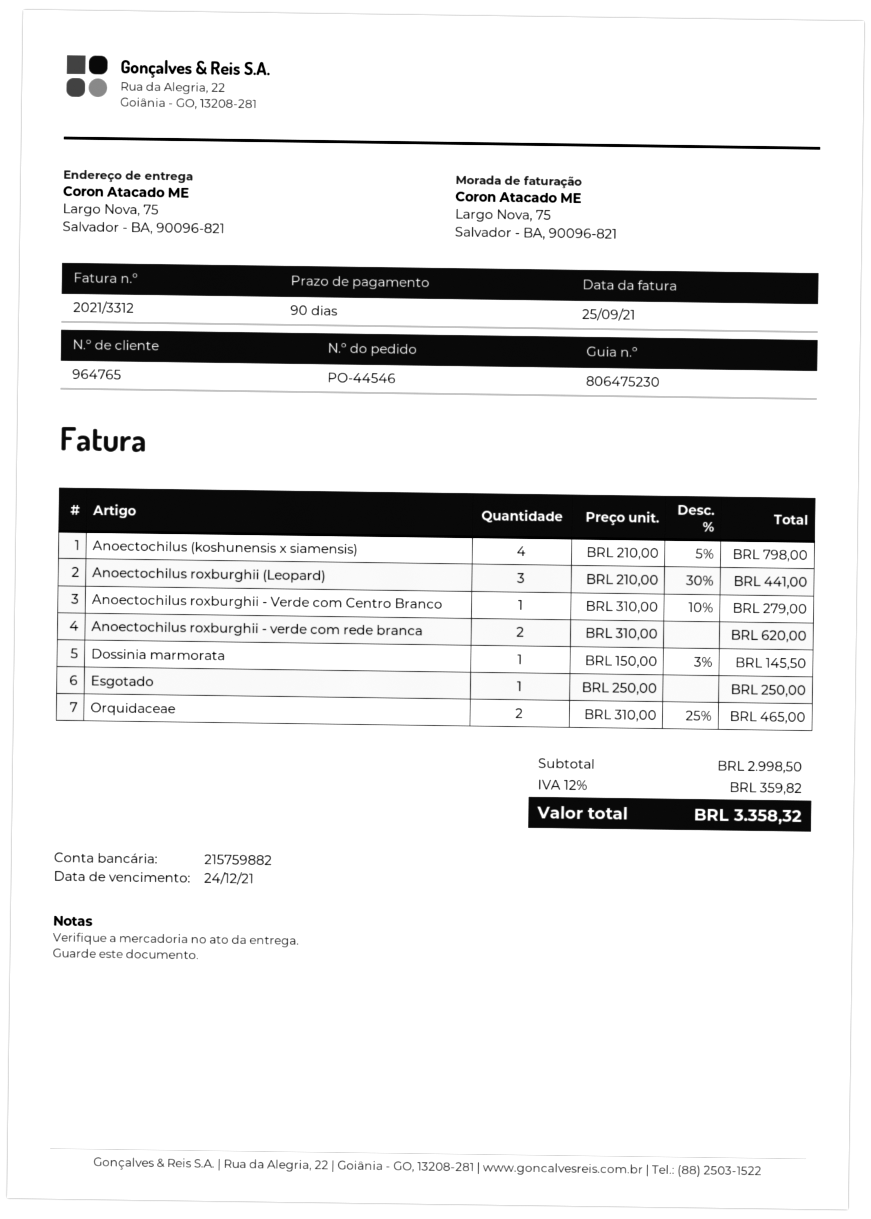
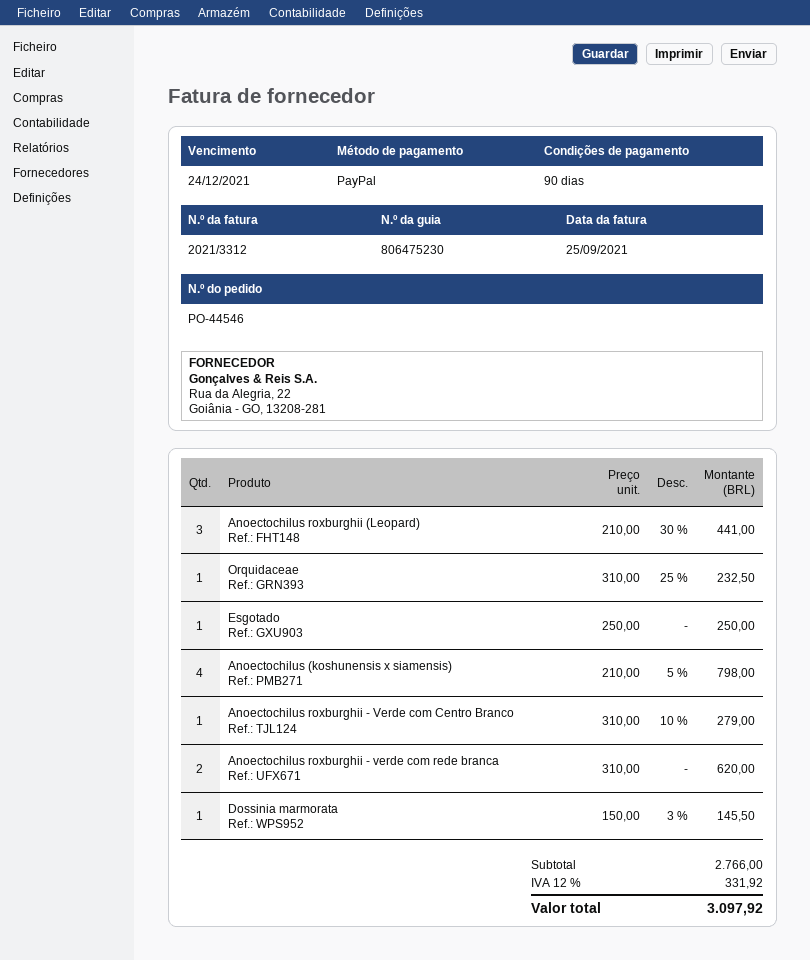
Orquidaceae: 2 x 310.00 - 25% = 465.00 -> 1 x 310.00 - 25% = 232.50
subtotal: 2998.50 -> 2766.00
tax: 12% = 359.82 -> 12% = 331.92
total: 3358.32 -> 3097.92

